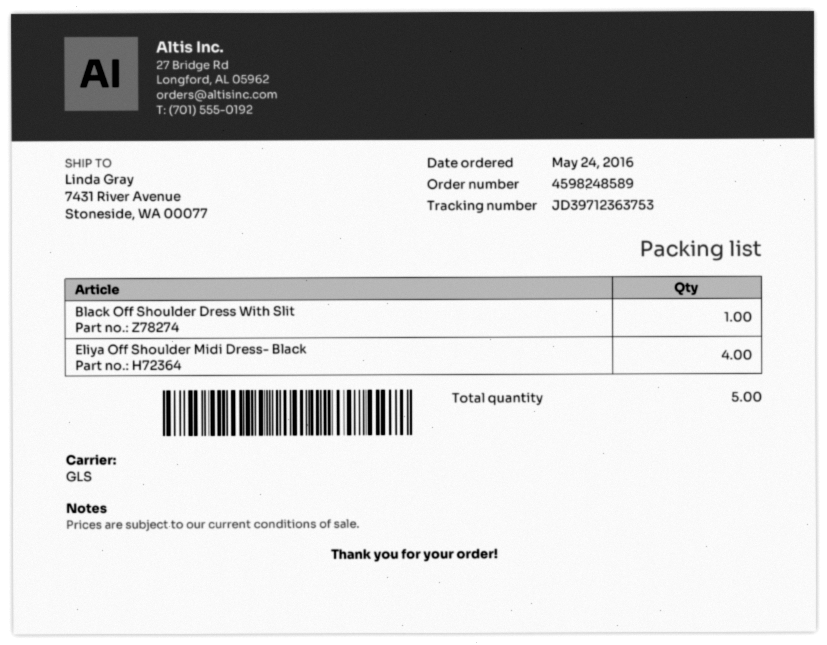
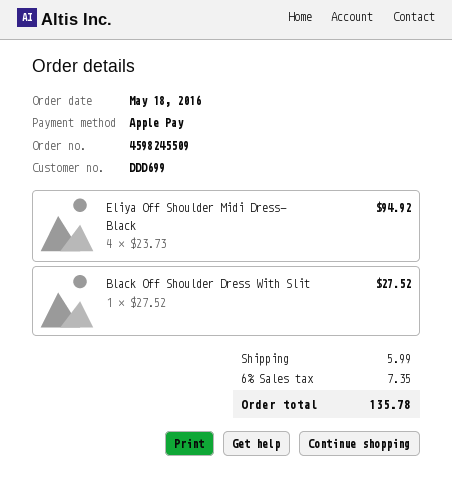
order number: 4598248589 -> 4598245509
order date: 2016-05-24 -> 2016-05-18

